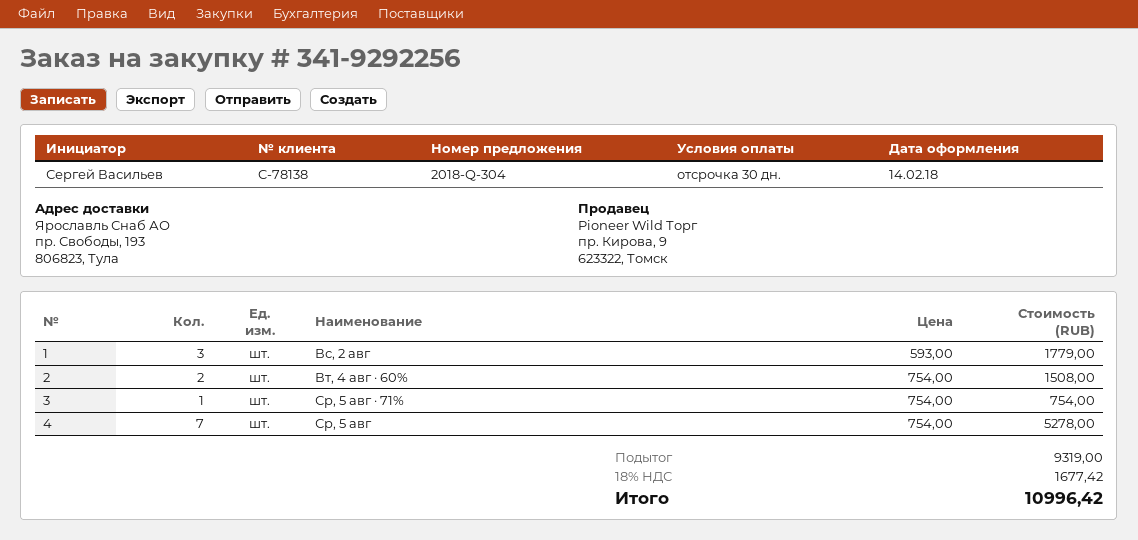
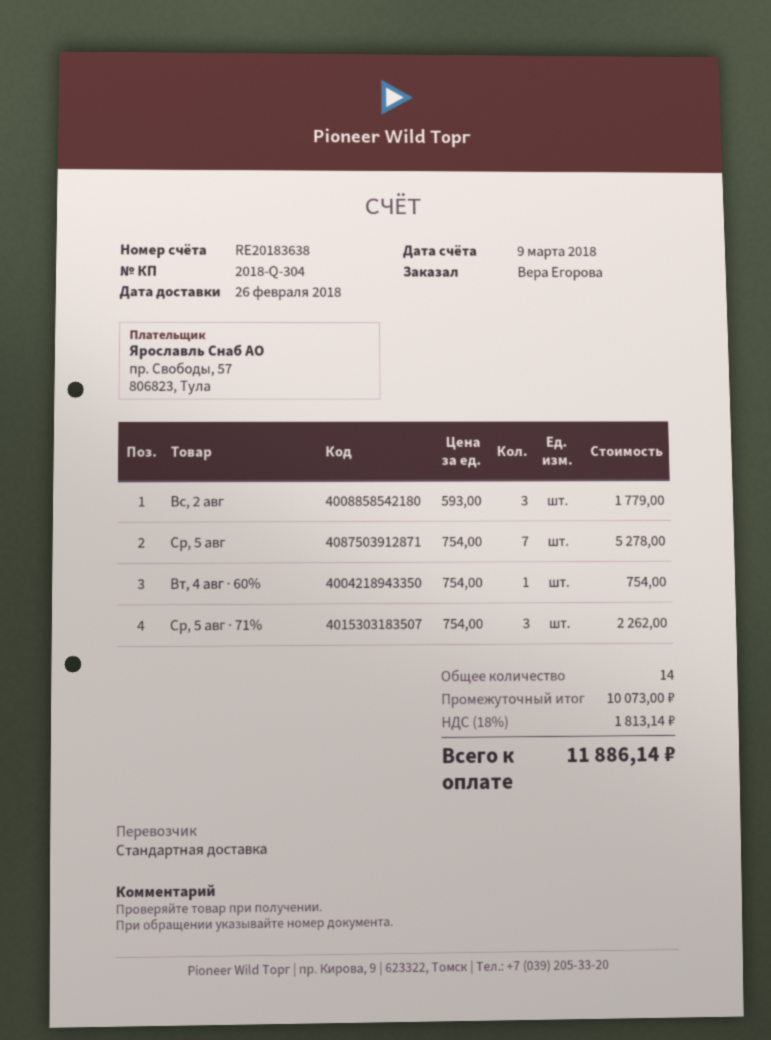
ordered by: Сергей Васильев -> Вера Егорова
Вт, 4 авг · 60%: 2 x 754.00 = 1508.00 -> 1 x 754.00 = 754.00
Ср, 5 авг · 71%: 1 x 754.00 = 754.00 -> 3 x 754.00 = 2262.00
subtotal: 9319.00 -> 10073.00
tax: 18% = 1677.42 -> 18% = 1813.14
total: 10996.42 -> 11886.14

